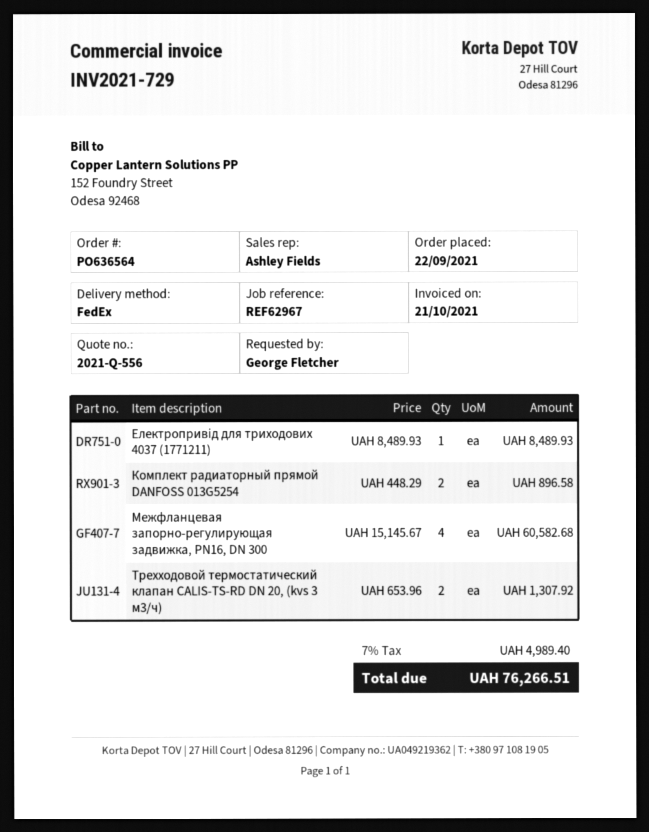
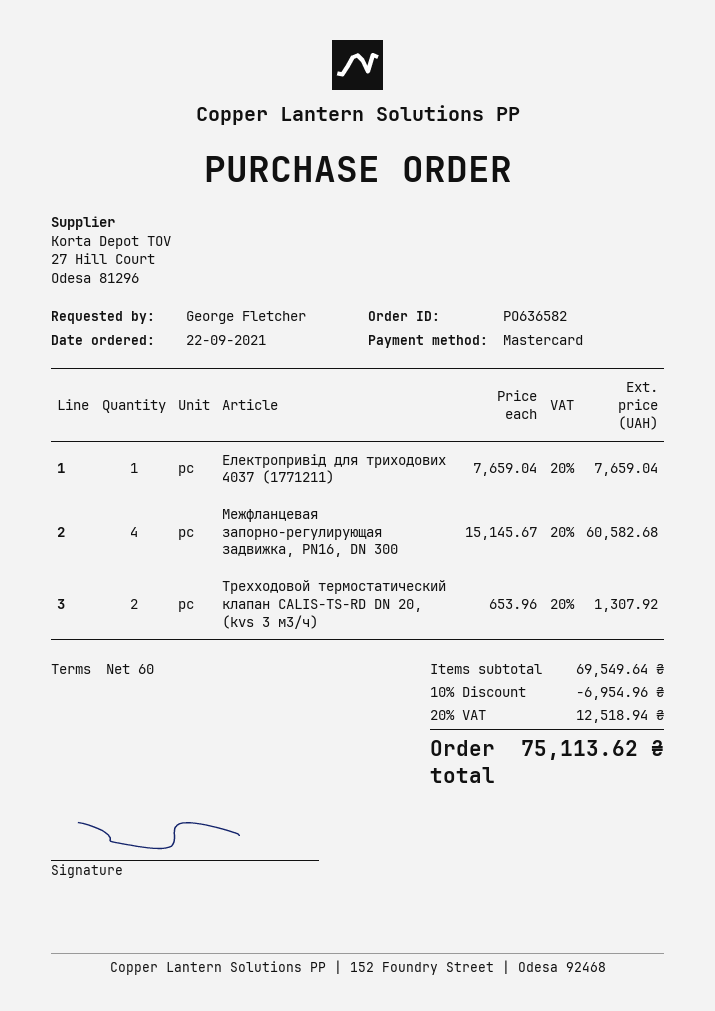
order number: PO636564 -> PO636582
Електропривід для триходових 4037 (1771211): 1 x 8489.93 = 8489.93 -> 1 x 7659.04 = 7659.04
Комплект радиаторный прямой DANFOSS 013G5254: 2 x 448.29 = 896.58 -> none
discount: none -> 10% = 6954.96
tax: 7% = 4989.40 -> 20% = 12518.94
total: 76266.51 -> 75113.62

